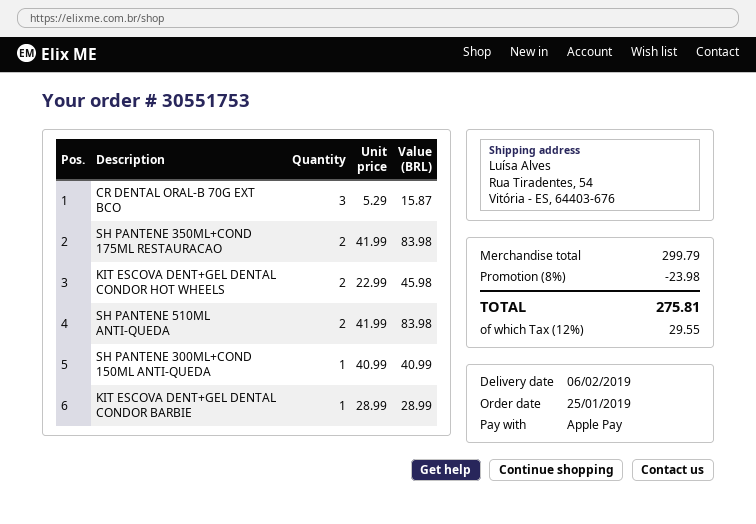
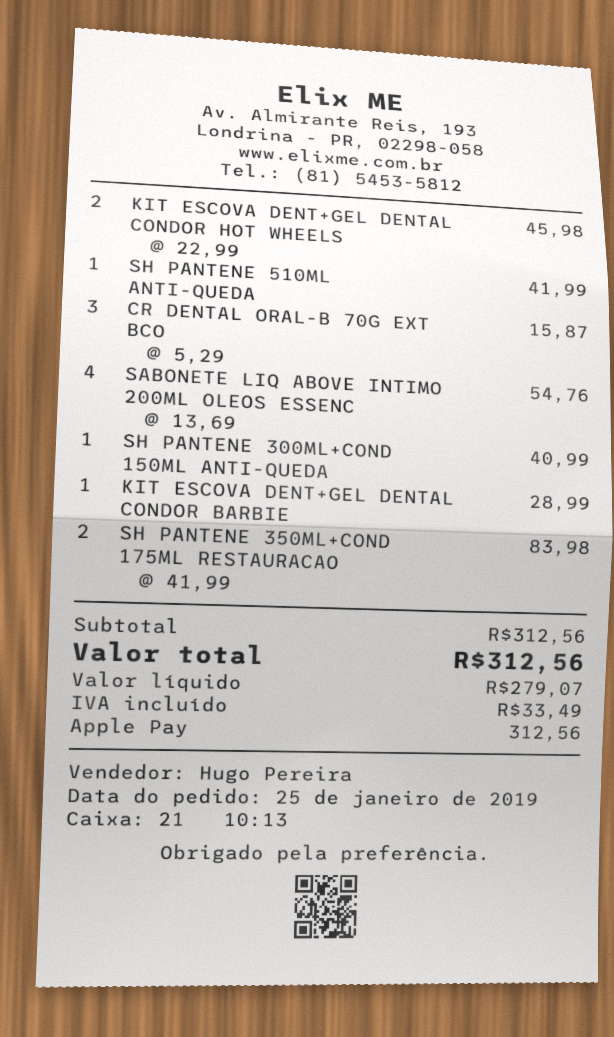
SH PANTENE 510ML ANTI-QUEDA: 2 x 41.99 = 83.98 -> 1 x 41.99 = 41.99
SABONETE LIQ ABOVE INTIMO 200ML OLEOS ESSENC: none -> 4 x 13.69 = 54.76
subtotal: 299.79 -> 312.56
discount: 8% = 23.98 -> none
tax: 29.55 -> 33.49
total: 275.81 -> 312.56

